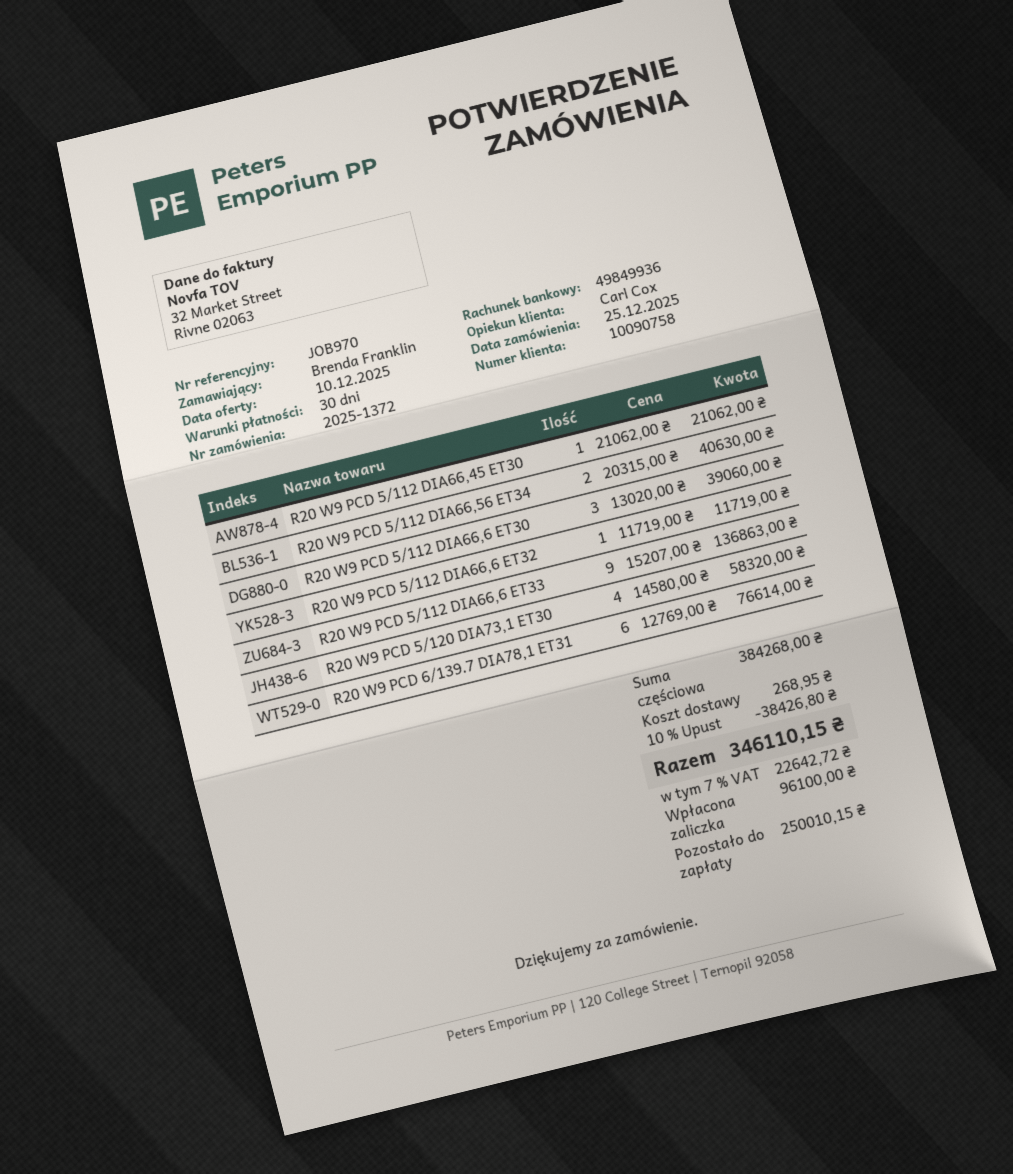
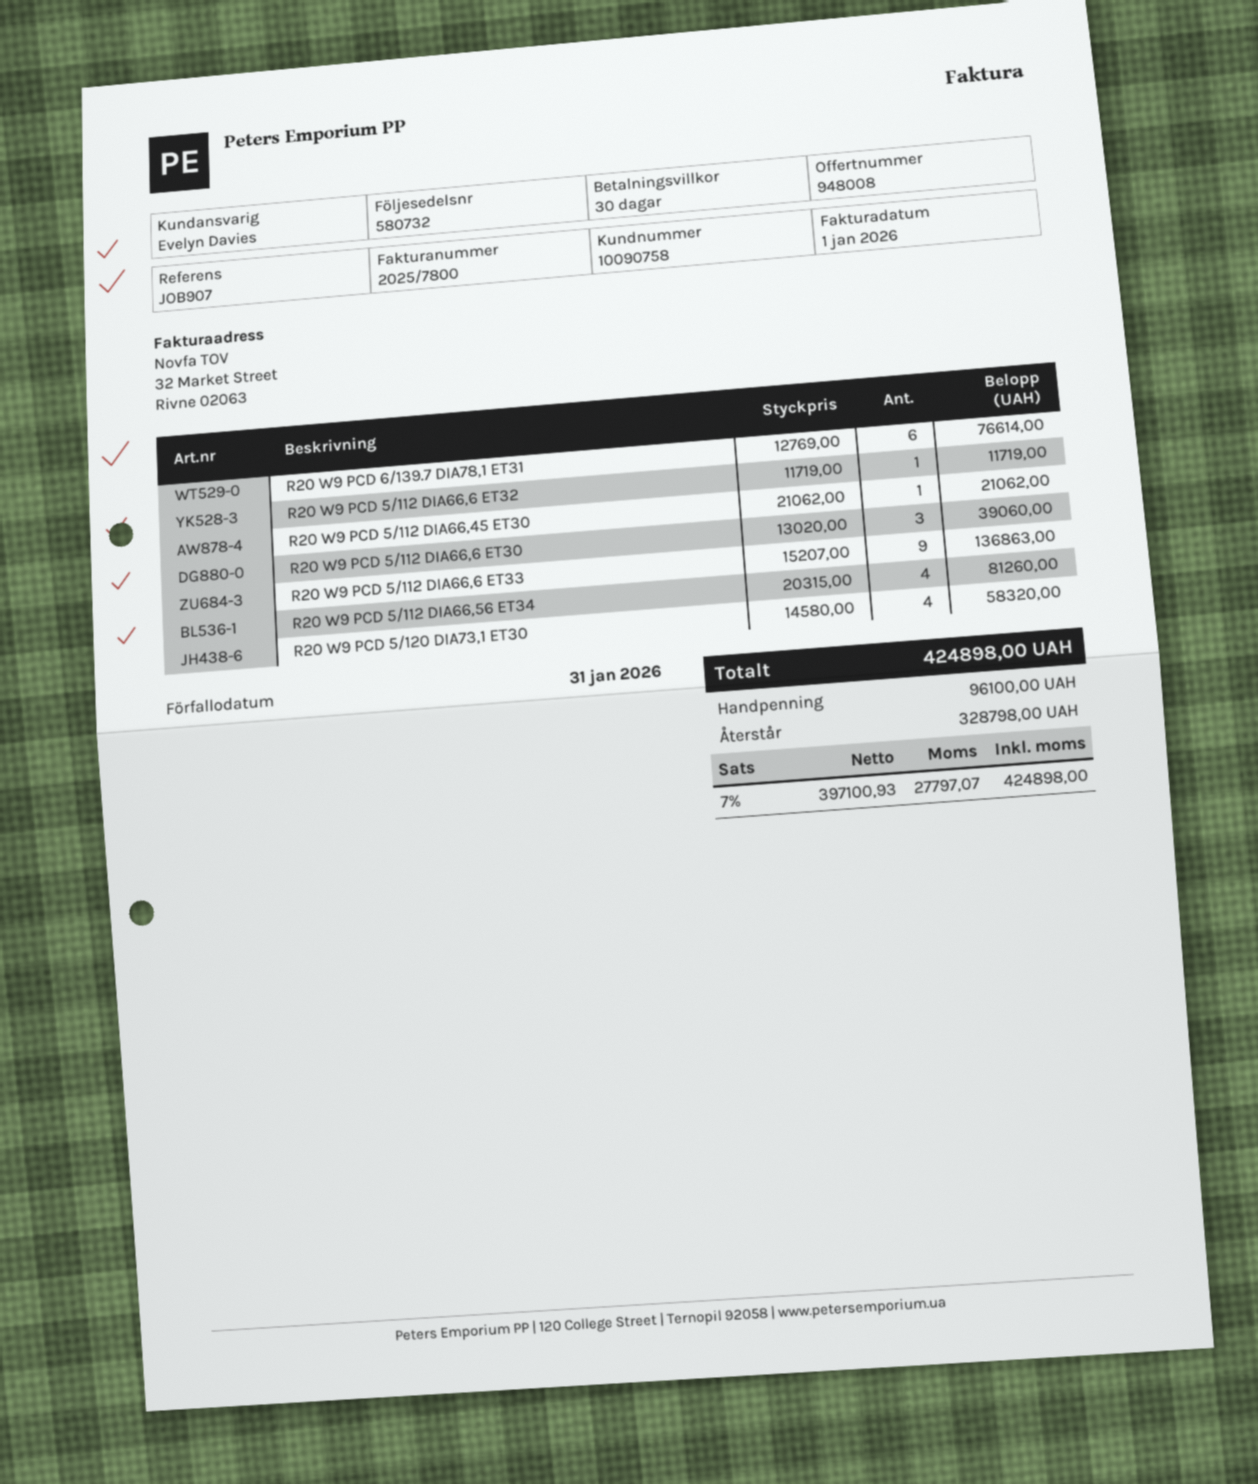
reference: JOB970 -> JOB907
sales rep: Carl Cox -> Evelyn Davies
R20 W9 PCD 5/112 DIA66,56 ET34: 2 x 20315.00 = 40630.00 -> 4 x 20315.00 = 81260.00
discount: 10% = 38426.80 -> none
shipping: 268.95 -> none
tax: 7% = 22642.72 -> 7% = 27797.07
total: 346110.15 -> 424898.00
balance: 250010.15 -> 328798.00

